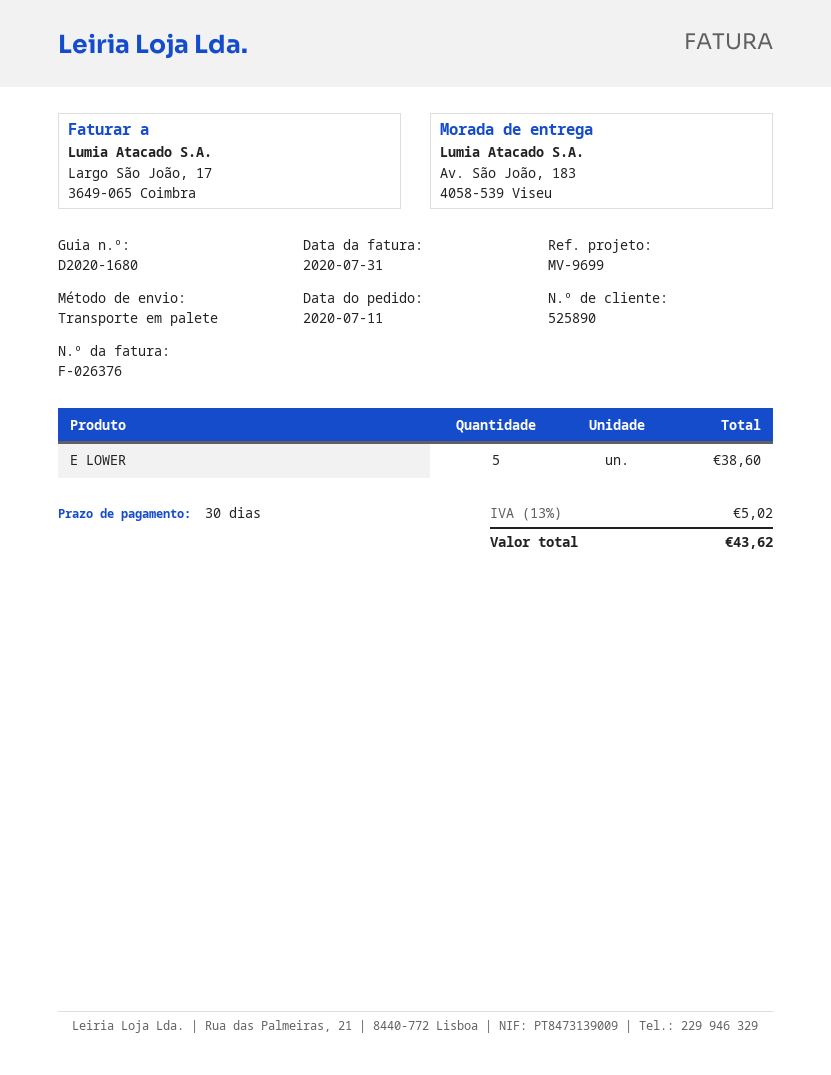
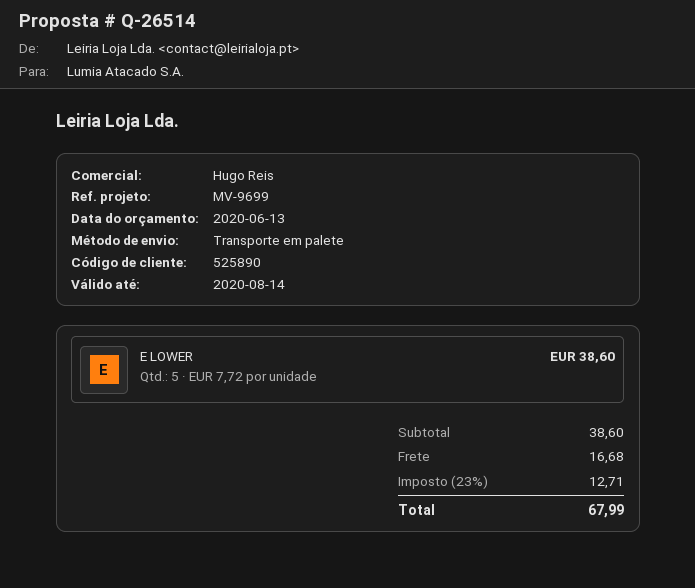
shipping: none -> 16.68
tax: 13% = 5.02 -> 23% = 12.71
total: 43.62 -> 67.99

